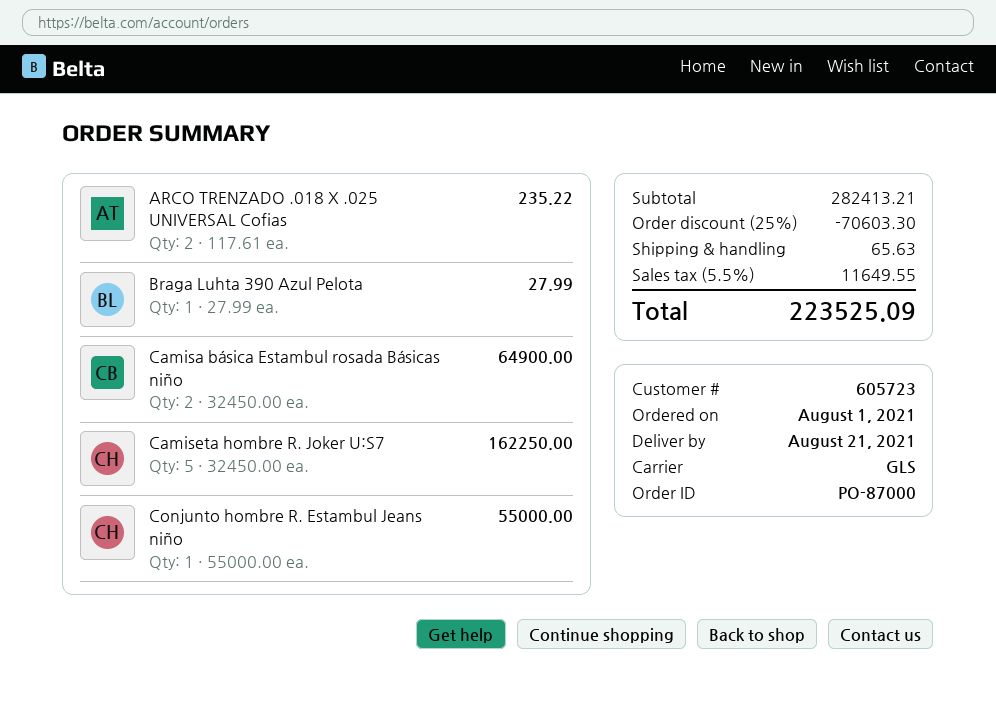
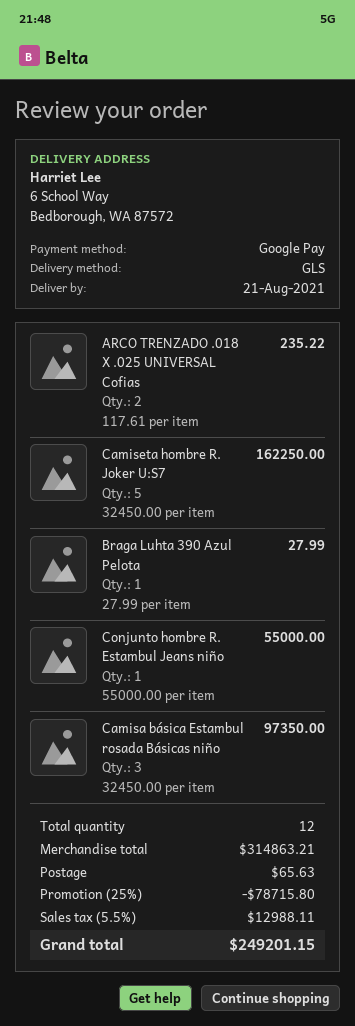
Camisa básica Estambul rosada Básicas niño: 2 x 32450.00 = 64900.00 -> 3 x 32450.00 = 97350.00
subtotal: 282413.21 -> 314863.21
discount: 25% = 70603.30 -> 25% = 78715.80
tax: 5.5% = 11649.55 -> 5.5% = 12988.11
total: 223525.09 -> 249201.15

